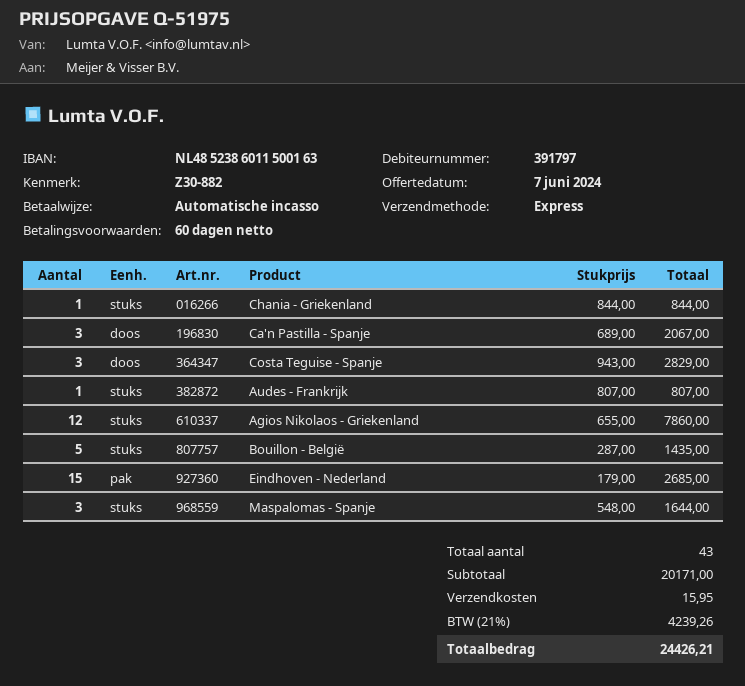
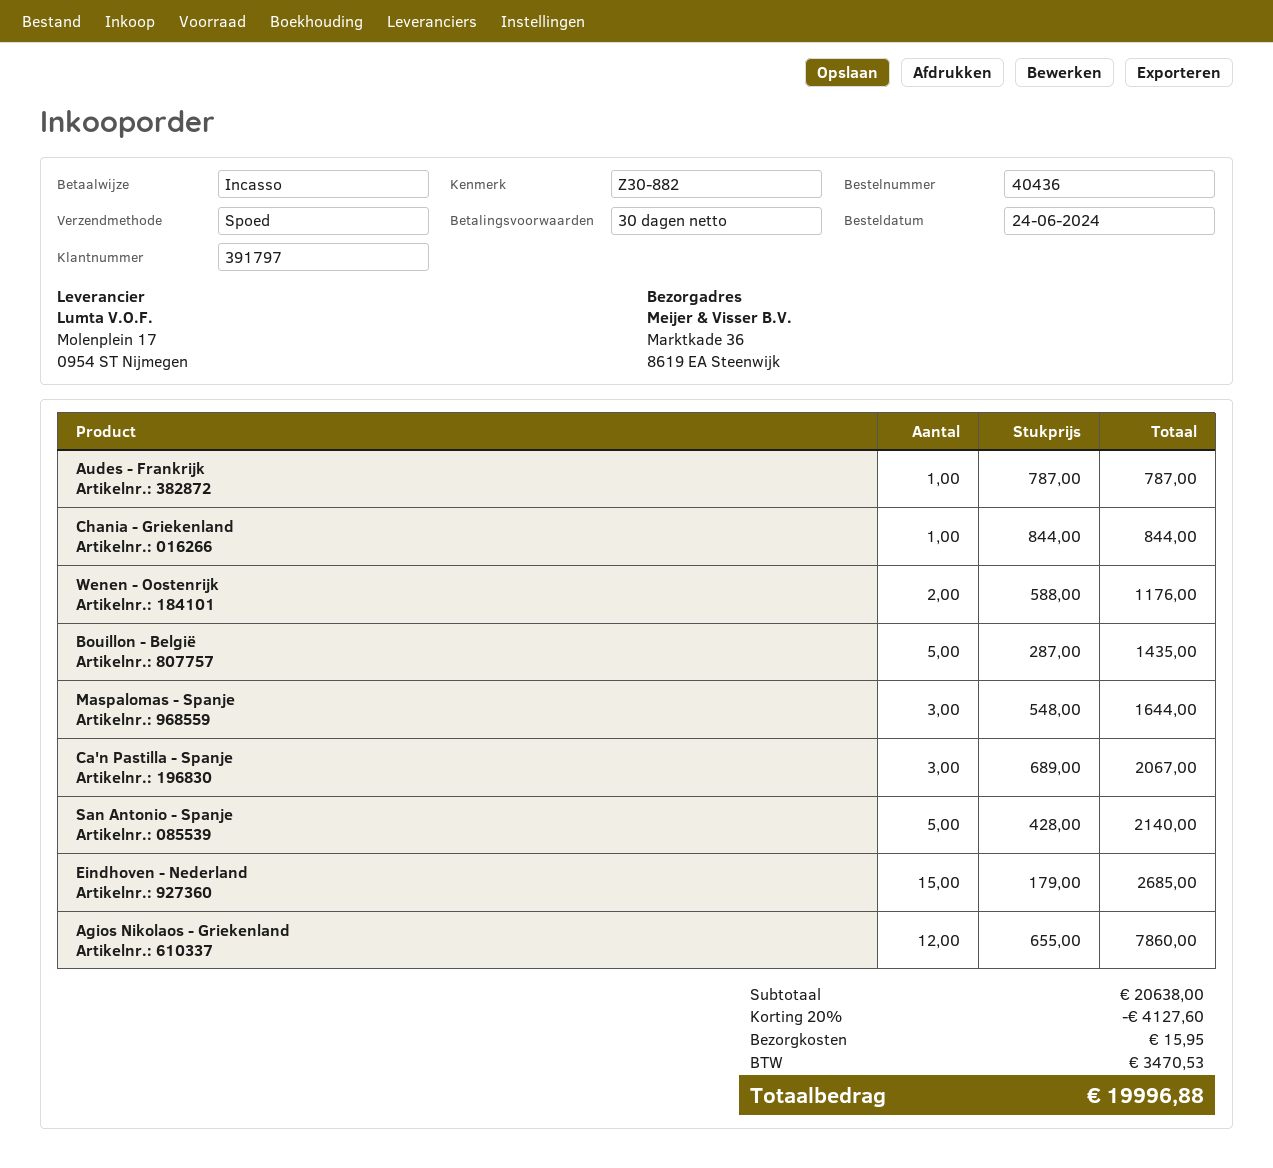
payment terms: 60 days -> 30 days
Costa Teguise - Spanje: 3 x 943.00 = 2829.00 -> none
Audes - Frankrijk: 1 x 807.00 = 807.00 -> 1 x 787.00 = 787.00
Wenen - Oostenrijk: none -> 2 x 588.00 = 1176.00
San Antonio - Spanje: none -> 5 x 428.00 = 2140.00
subtotal: 20171.00 -> 20638.00
discount: none -> 20% = 4127.60
tax: 4239.26 -> 3470.53
total: 24426.21 -> 19996.88

